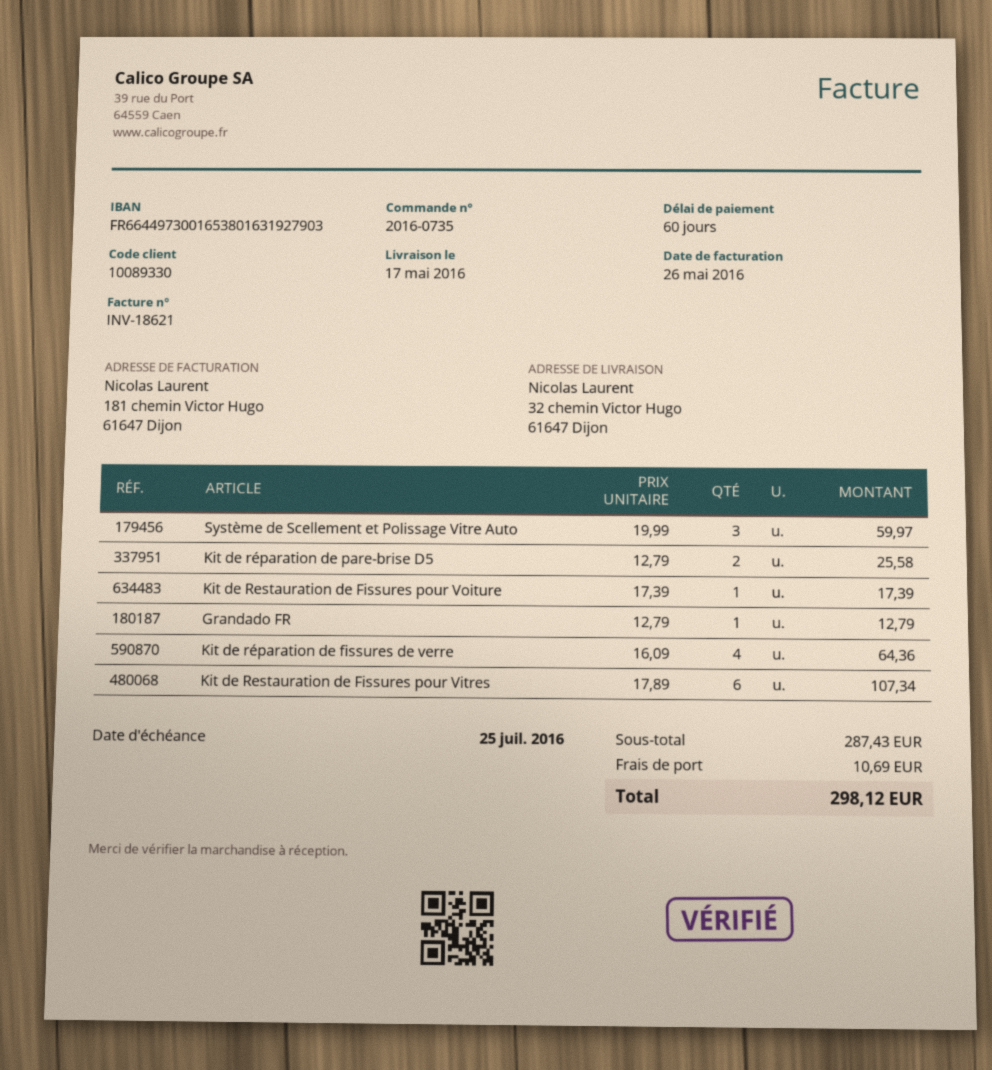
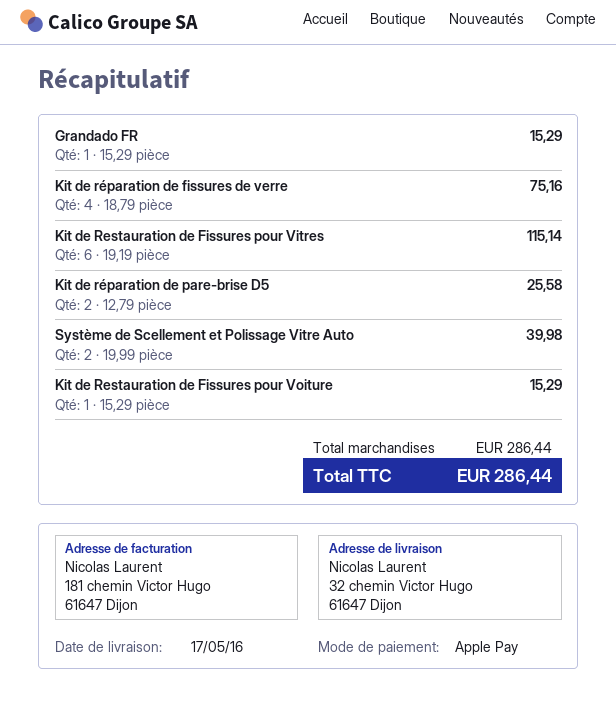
Système de Scellement et Polissage Vitre Auto: 3 x 19.99 = 59.97 -> 2 x 19.99 = 39.98
Kit de Restauration de Fissures pour Voiture: 1 x 17.39 = 17.39 -> 1 x 15.29 = 15.29
Grandado FR: 1 x 12.79 = 12.79 -> 1 x 15.29 = 15.29
Kit de réparation de fissures de verre: 4 x 16.09 = 64.36 -> 4 x 18.79 = 75.16
Kit de Restauration de Fissures pour Vitres: 6 x 17.89 = 107.34 -> 6 x 19.19 = 115.14
subtotal: 287.43 -> 286.44
shipping: 10.69 -> none
total: 298.12 -> 286.44

